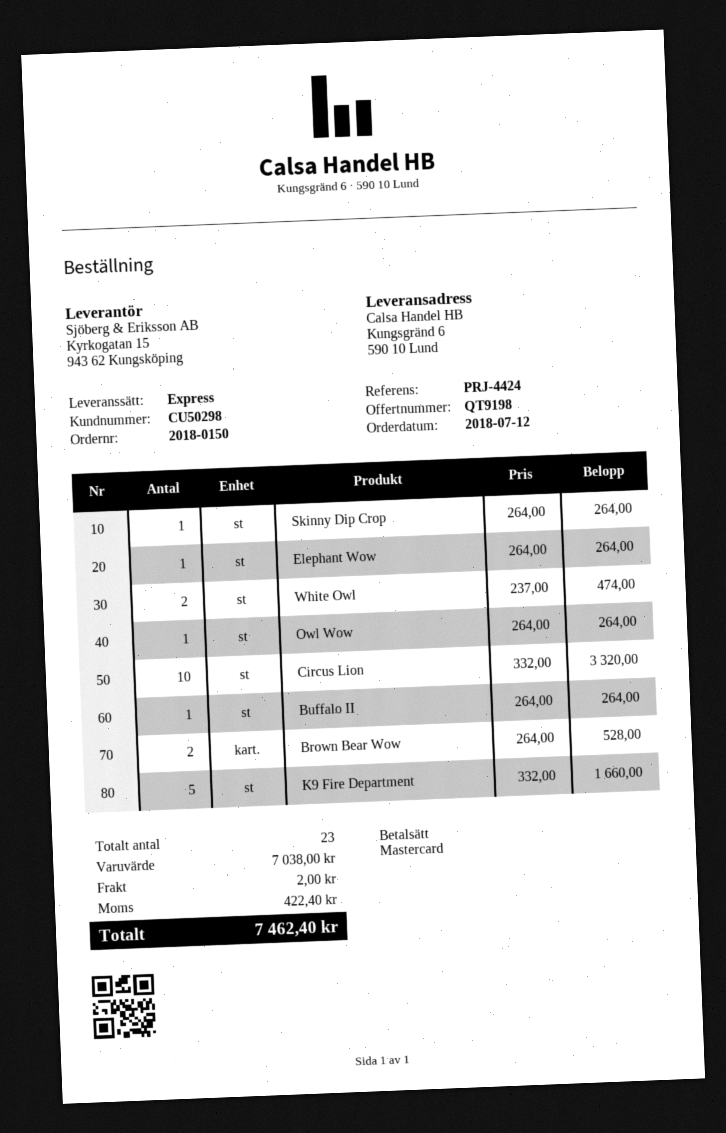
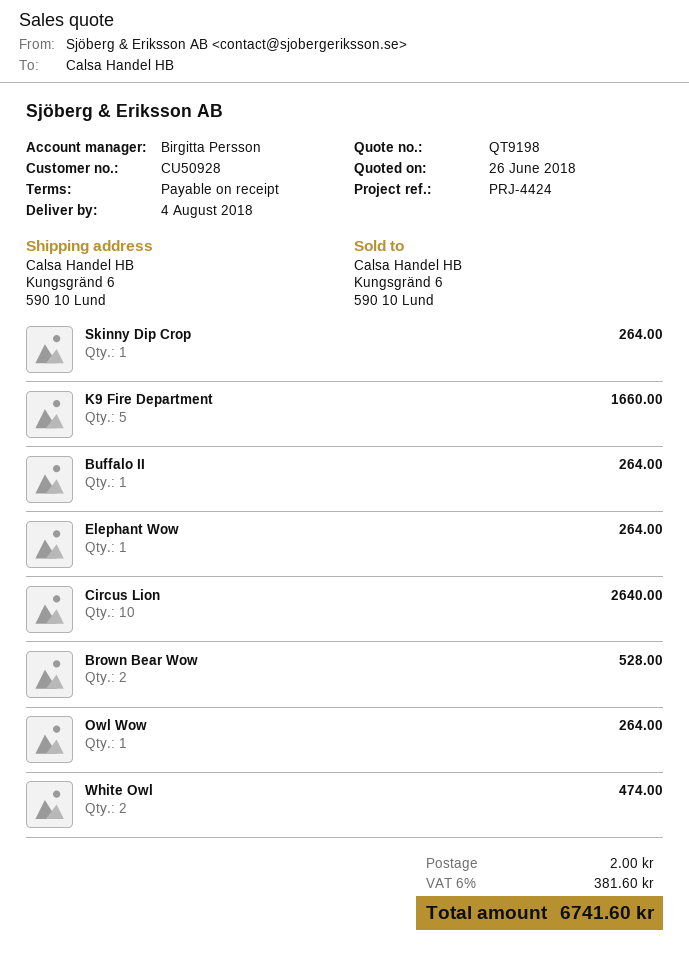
customer number: CU50298 -> CU50928
Circus Lion: 10 for 3320.00 -> 10 for 2640.00
tax: 422.40 -> 381.60
total: 7462.40 -> 6741.60

